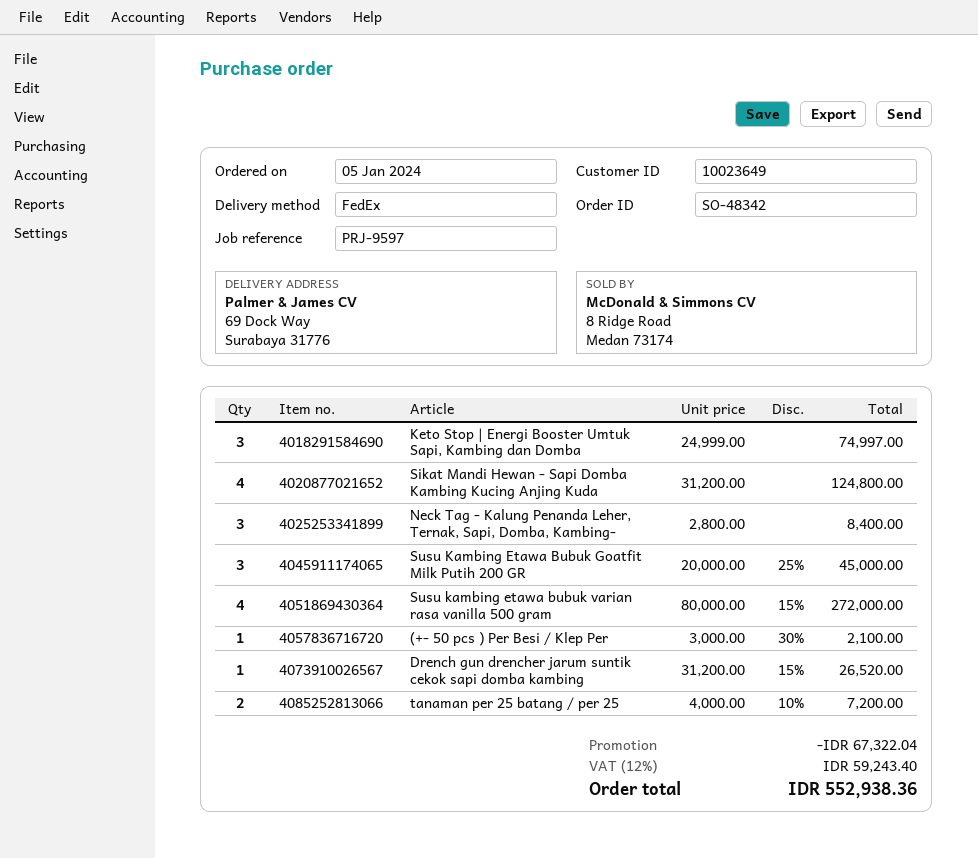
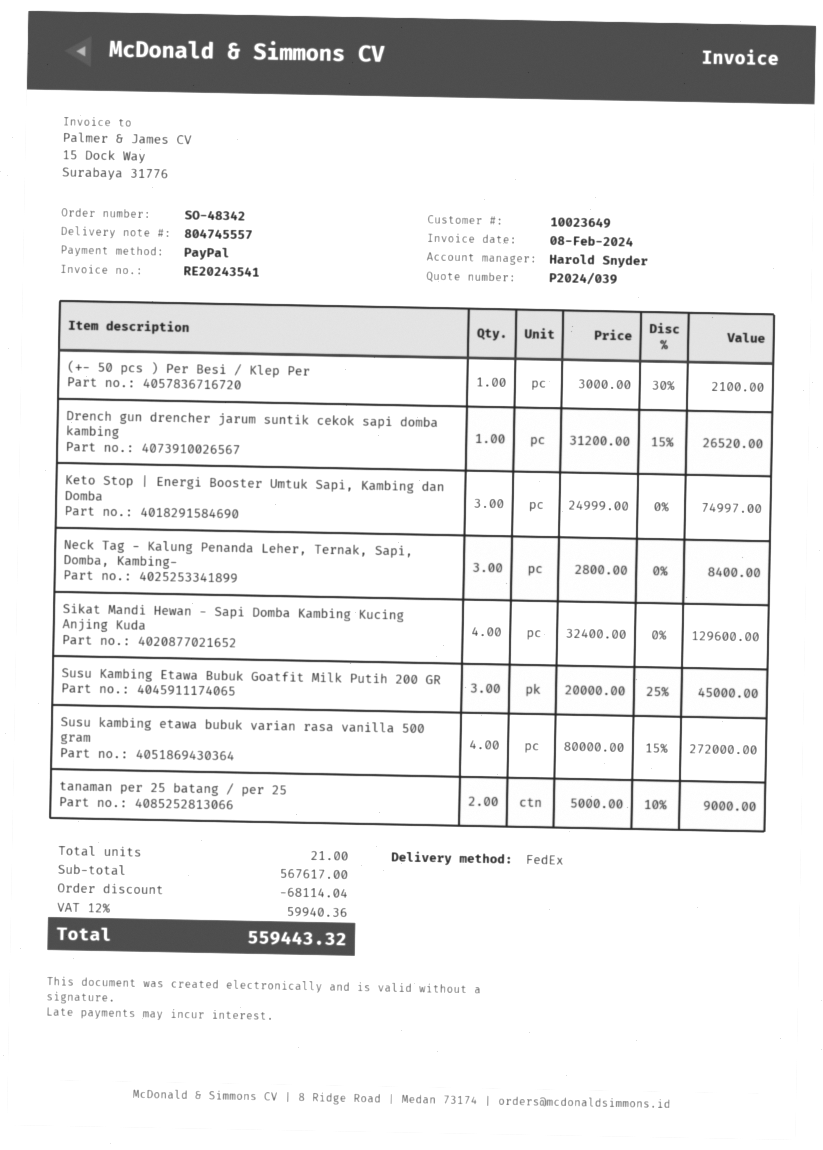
Sikat Mandi Hewan - Sapi Domba Kambing Kucing Anjing Kuda: 4 x 31200.00 = 124800.00 -> 4 x 32400.00 = 129600.00
tanaman per 25 batang / per 25: 2 x 4000.00 - 10% = 7200.00 -> 2 x 5000.00 - 10% = 9000.00
discount: 67322.04 -> 68114.04
tax: 12% = 59243.40 -> 12% = 59940.36
total: 552938.36 -> 559443.32

